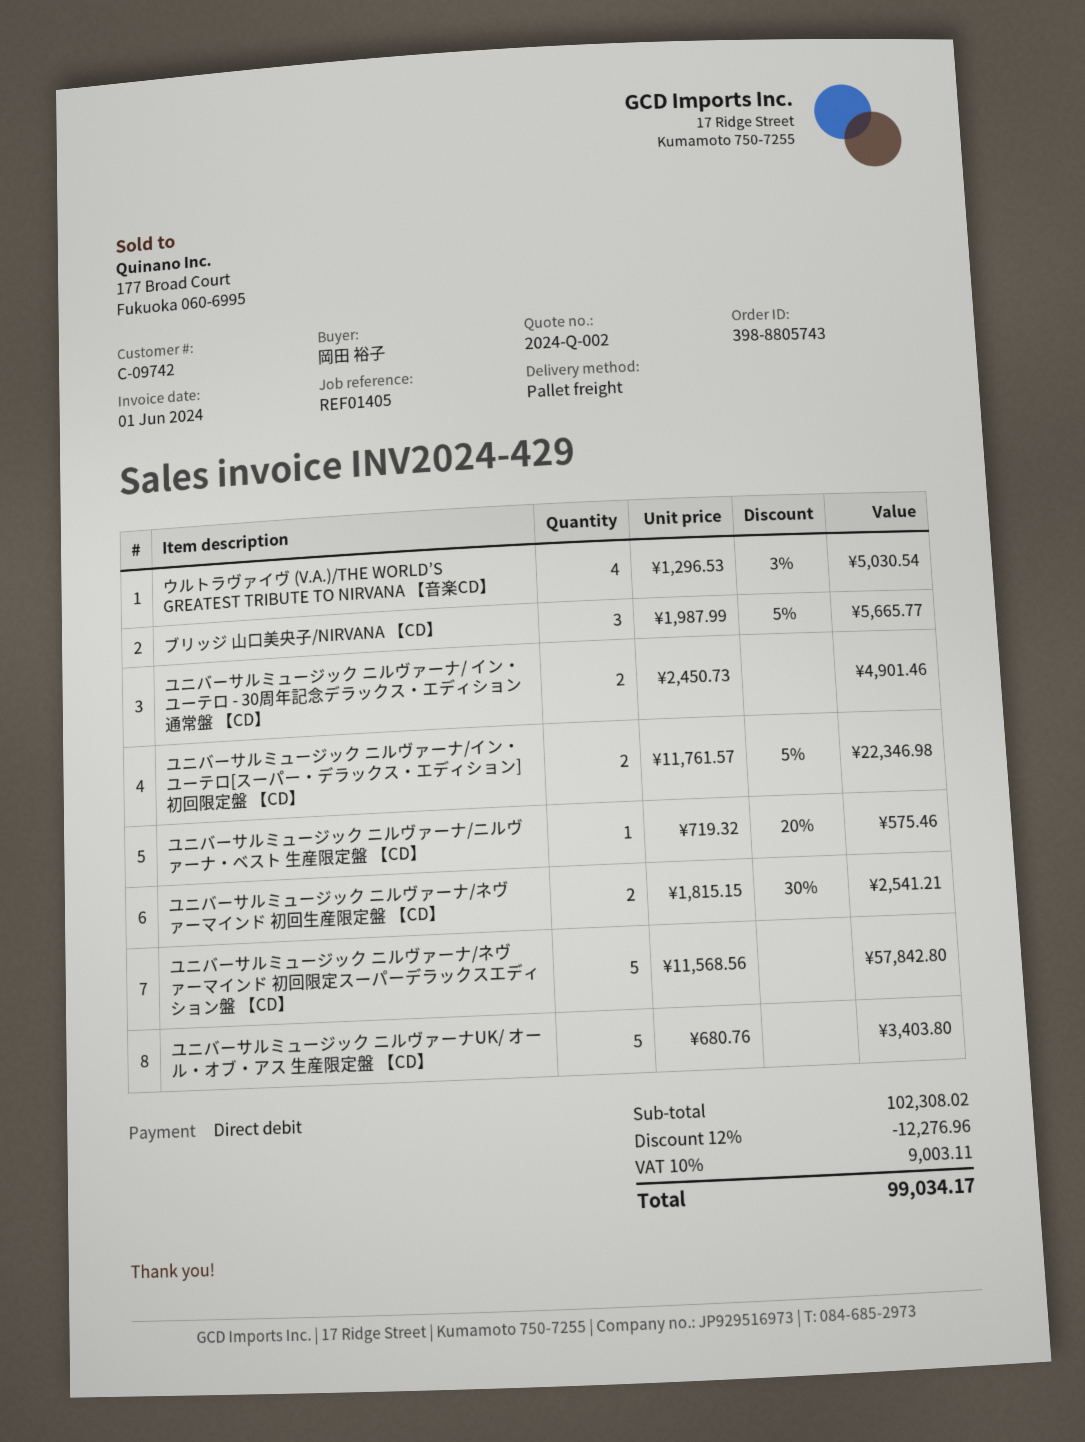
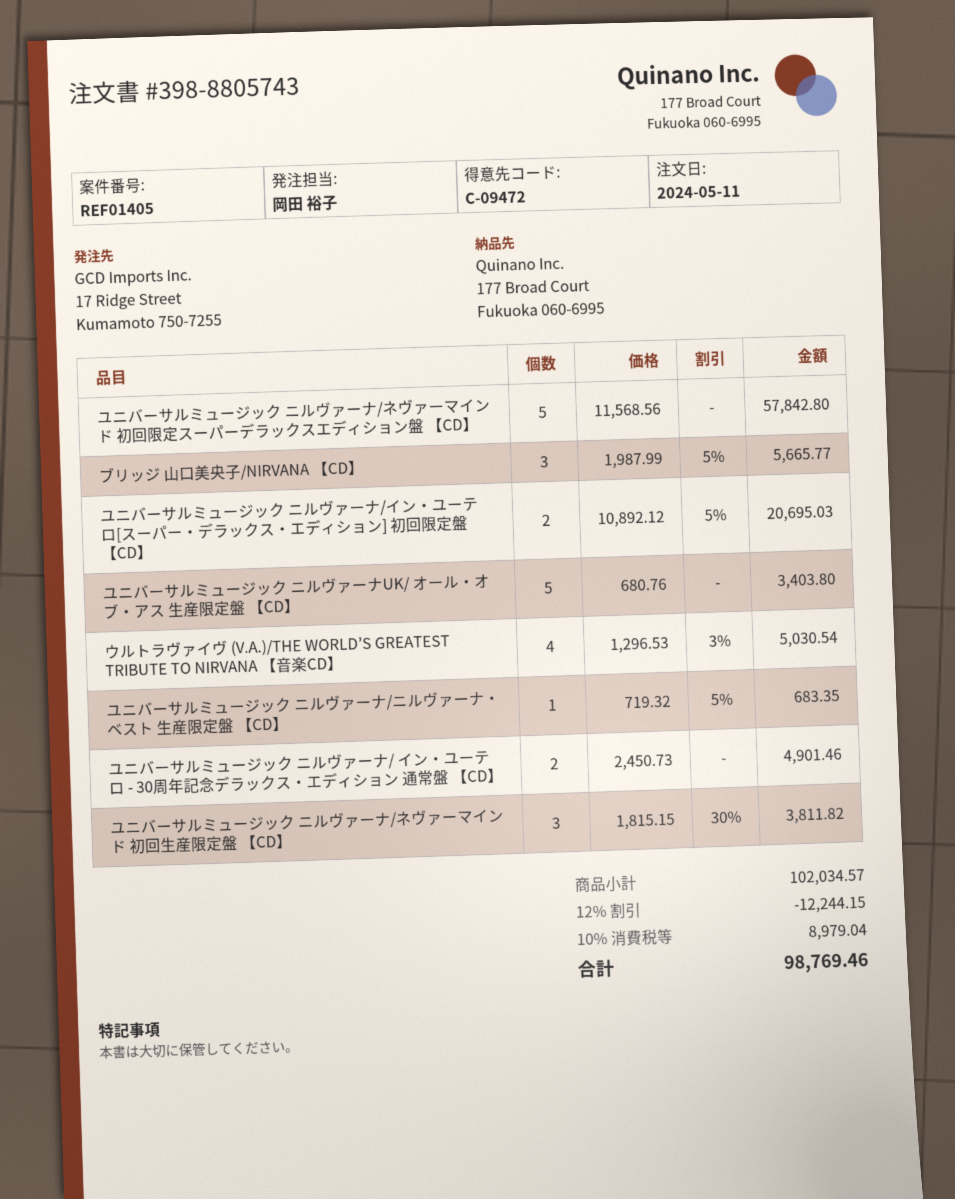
customer number: C-09742 -> C-09472
ユニバーサルミュージック ニルヴァーナ/イン・ユーテロ[スーパー・デラックス・エディション] 初回限定盤 【CD】: 2 x 11761.57 - 5% = 22346.98 -> 2 x 10892.12 - 5% = 20695.03
ユニバーサルミュージック ニルヴァーナ/ニルヴァーナ・ベスト 生産限定盤 【CD】: 1 x 719.32 - 20% = 575.46 -> 1 x 719.32 - 5% = 683.35
ユニバーサルミュージック ニルヴァーナ/ネヴァーマインド 初回生産限定盤 【CD】: 2 x 1815.15 - 30% = 2541.21 -> 3 x 1815.15 - 30% = 3811.82
subtotal: 102308.02 -> 102034.57
discount: 12% = 12276.96 -> 12% = 12244.15
tax: 10% = 9003.11 -> 10% = 8979.04
total: 99034.17 -> 98769.46

